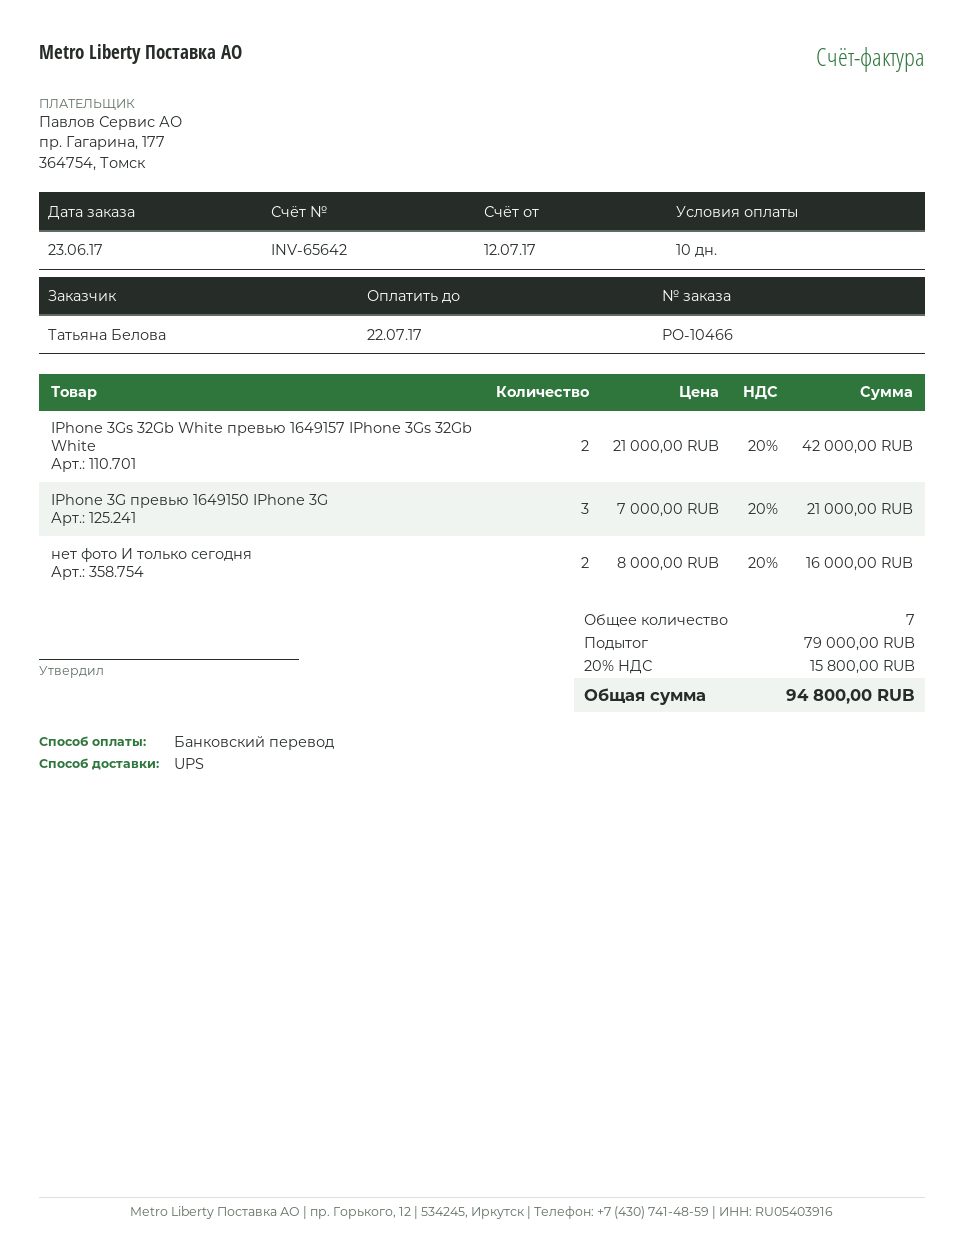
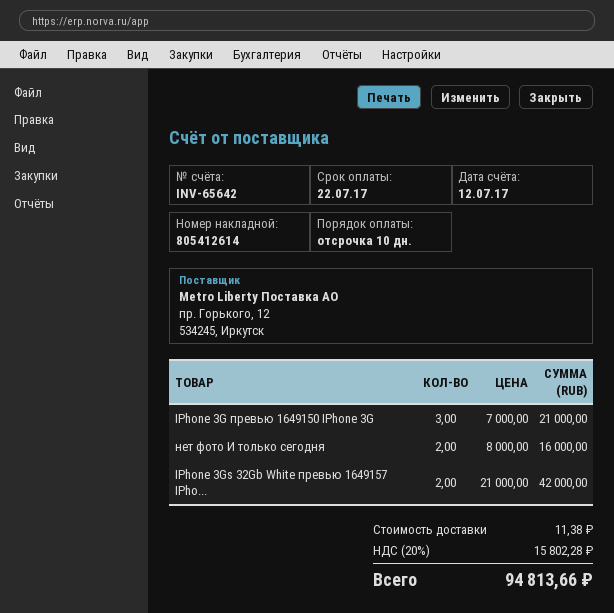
shipping: none -> 11.38
tax: 20% = 15800.00 -> 20% = 15802.28
total: 94800.00 -> 94813.66

